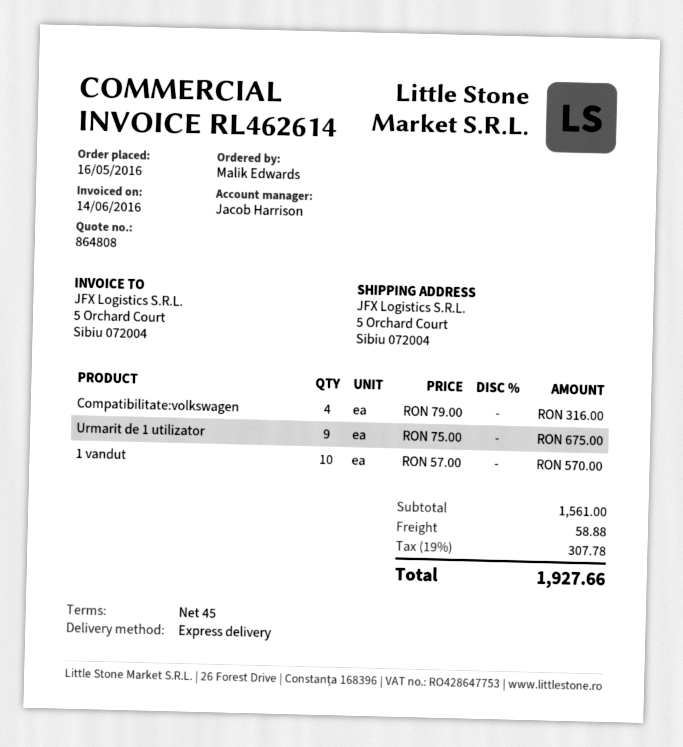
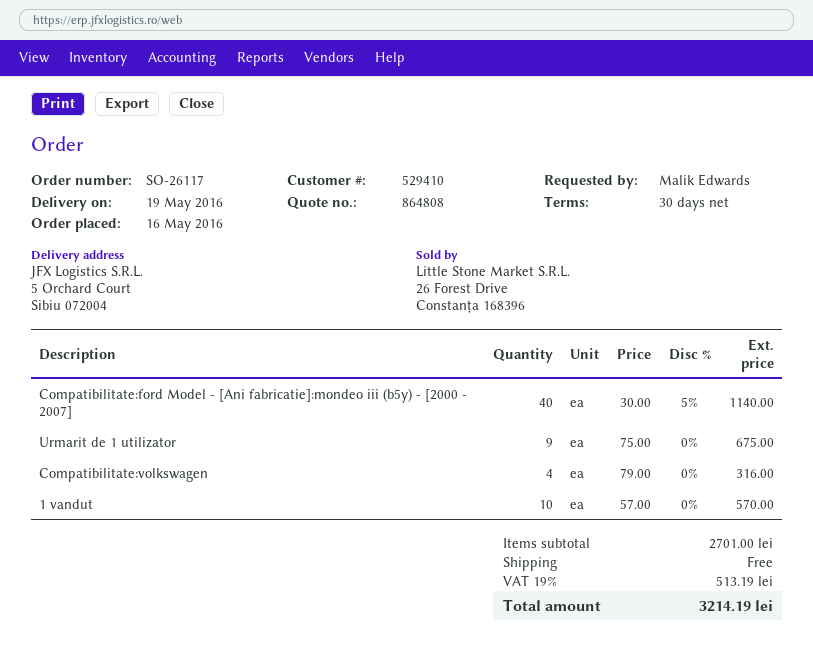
payment terms: 45 days -> 30 days
Compatibilitate:ford Model - [Ani fabricatie]:mondeo iii (b5y) - [2000 - 2007]: none -> 40 x 30.00 - 5% = 1140.00
subtotal: 1561.00 -> 2701.00
shipping: 58.88 -> 0.00
tax: 19% = 307.78 -> 19% = 513.19
total: 1927.66 -> 3214.19

